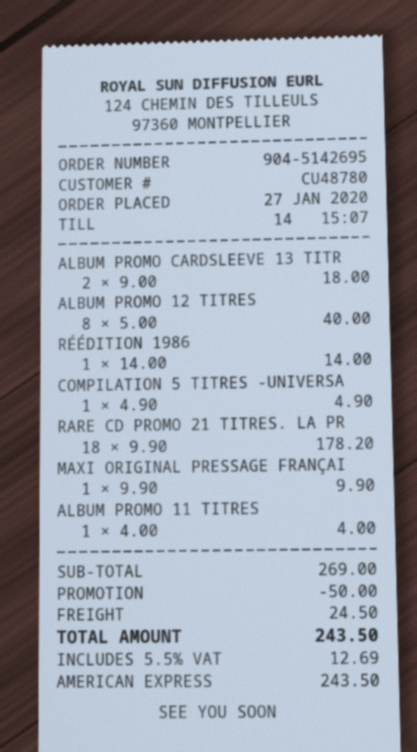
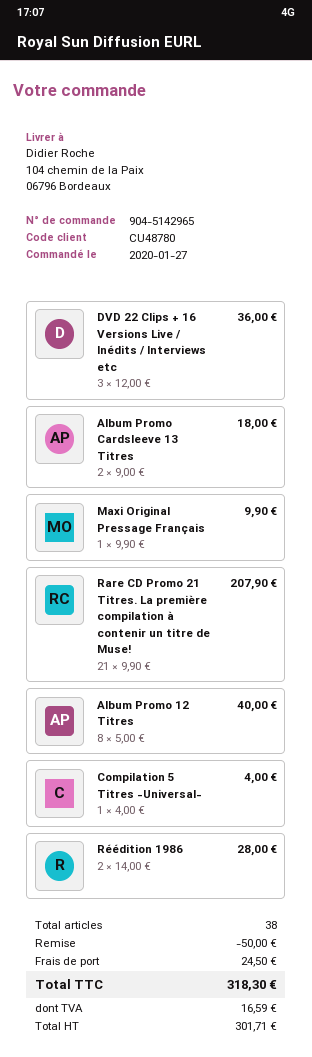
order number: 904-5142695 -> 904-5142965
RÉÉDITION 1986: 1 x 14.00 = 14.00 -> 2 x 14.00 = 28.00
COMPILATION 5 TITRES -UNIVERSA: 1 x 4.90 = 4.90 -> 1 x 4.00 = 4.00
RARE CD PROMO 21 TITRES. LA PR: 18 x 9.90 = 178.20 -> 21 x 9.90 = 207.90
ALBUM PROMO 11 TITRES: 1 x 4.00 = 4.00 -> none
DVD 22 Clips + 16 Versions Live / Inédits / Interviews etc: none -> 3 x 12.00 = 36.00
tax: 12.69 -> 16.59
total: 243.50 -> 318.30

